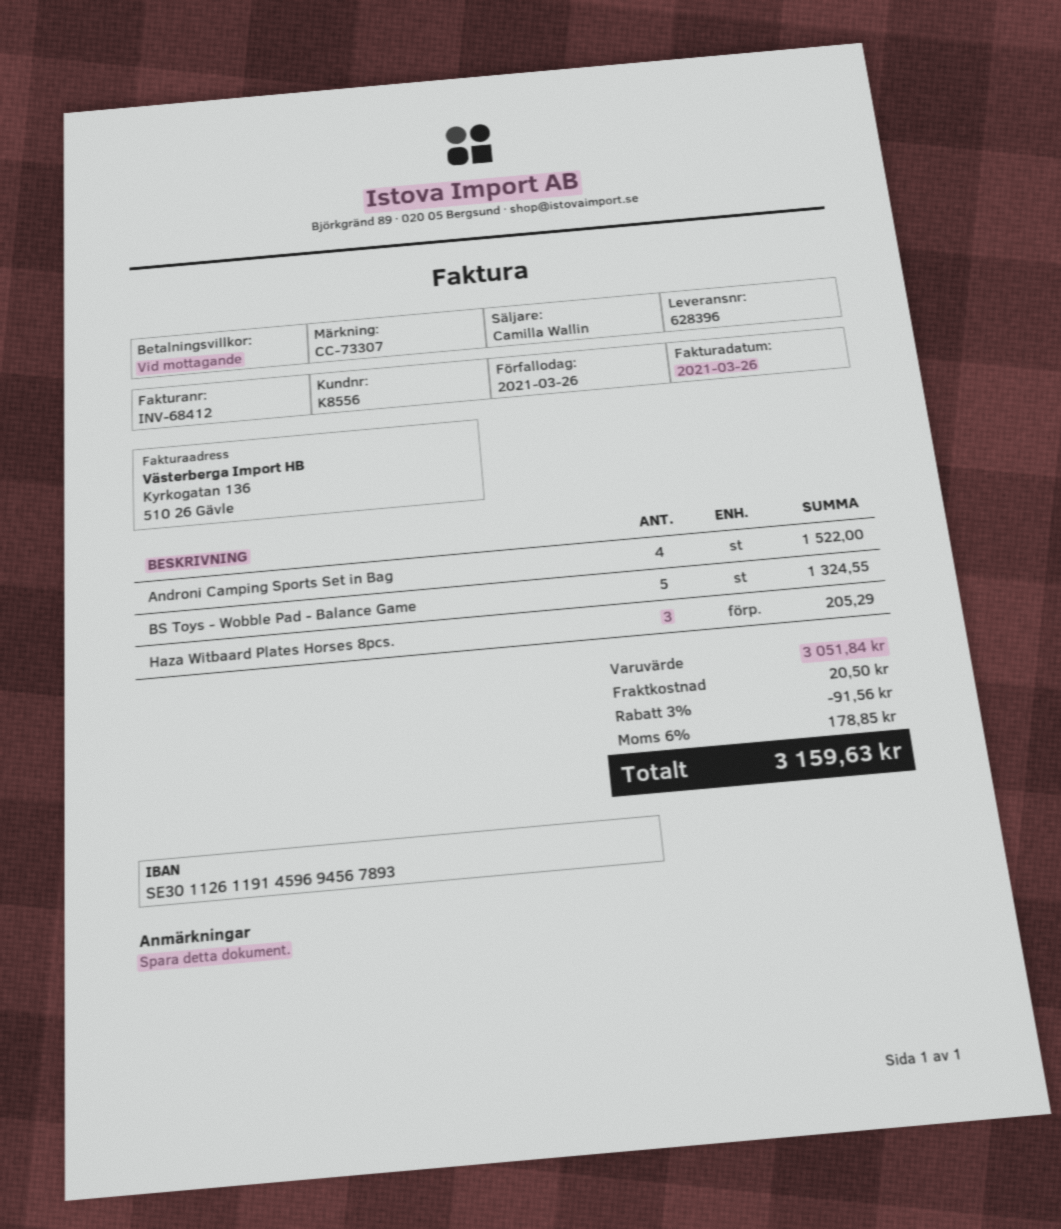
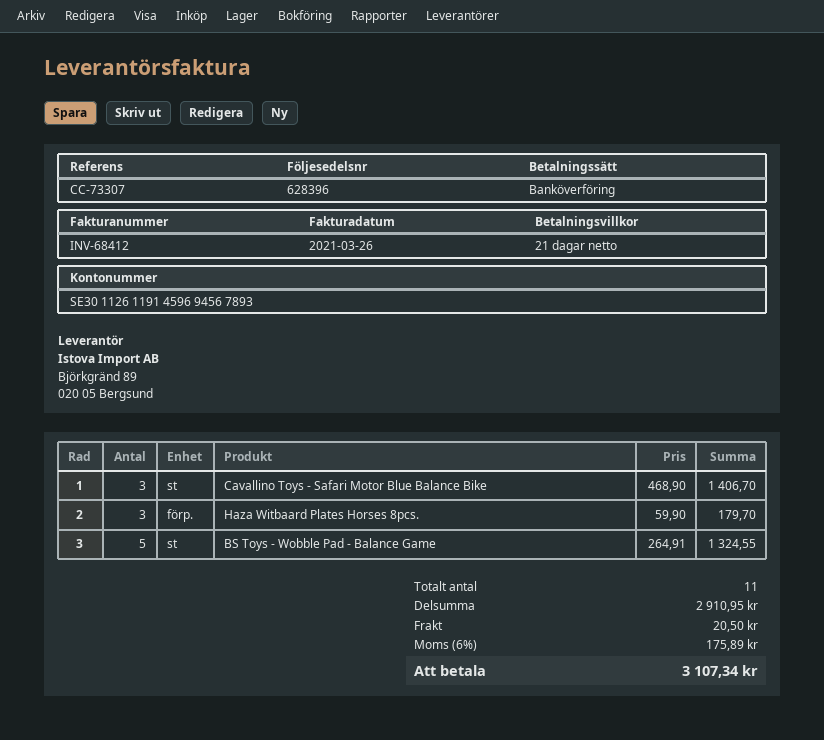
payment terms: on receipt -> 21 days
Androni Camping Sports Set in Bag: 4 for 1522.00 -> none
Haza Witbaard Plates Horses 8pcs.: 3 for 205.29 -> 3 for 179.70
Cavallino Toys - Safari Motor Blue Balance Bike: none -> 3 for 1406.70
subtotal: 3051.84 -> 2910.95
discount: 3% = 91.56 -> none
tax: 6% = 178.85 -> 6% = 175.89
total: 3159.63 -> 3107.34

